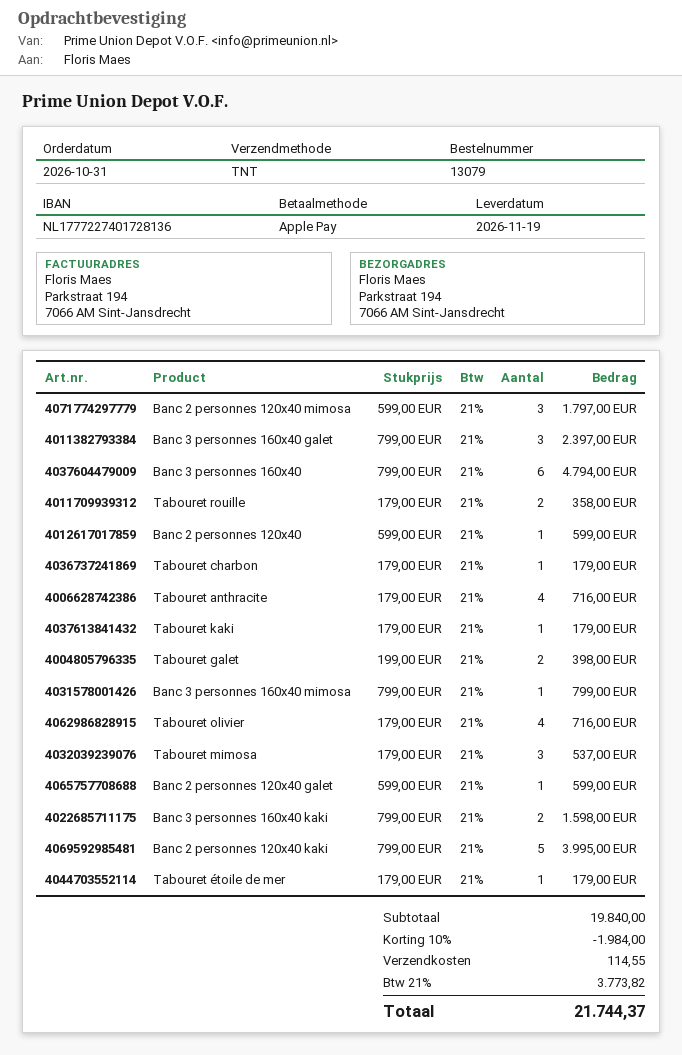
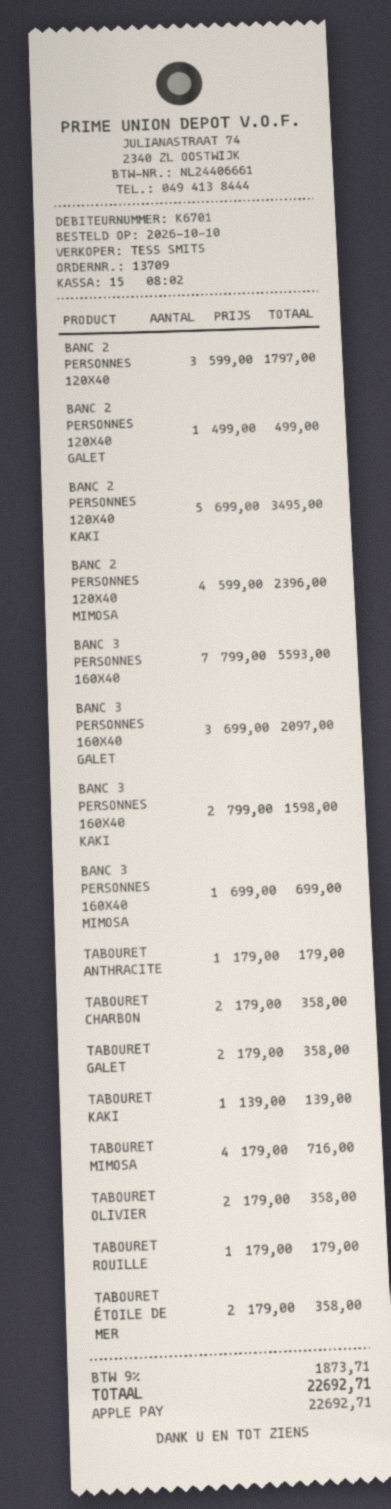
order number: 13079 -> 13709
order date: 2026-10-31 -> 2026-10-10
Banc 2 personnes 120x40 mimosa: 3 x 599.00 = 1797.00 -> 4 x 599.00 = 2396.00
Banc 3 personnes 160x40 galet: 3 x 799.00 = 2397.00 -> 3 x 699.00 = 2097.00
Banc 3 personnes 160x40: 6 x 799.00 = 4794.00 -> 7 x 799.00 = 5593.00
Tabouret rouille: 2 x 179.00 = 358.00 -> 1 x 179.00 = 179.00
Banc 2 personnes 120x40: 1 x 599.00 = 599.00 -> 3 x 599.00 = 1797.00
Tabouret charbon: 1 x 179.00 = 179.00 -> 2 x 179.00 = 358.00
Tabouret anthracite: 4 x 179.00 = 716.00 -> 1 x 179.00 = 179.00
Tabouret kaki: 1 x 179.00 = 179.00 -> 1 x 139.00 = 139.00
Tabouret galet: 2 x 199.00 = 398.00 -> 2 x 179.00 = 358.00
Banc 3 personnes 160x40 mimosa: 1 x 799.00 = 799.00 -> 1 x 699.00 = 699.00
Tabouret olivier: 4 x 179.00 = 716.00 -> 2 x 179.00 = 358.00
Tabouret mimosa: 3 x 179.00 = 537.00 -> 4 x 179.00 = 716.00
Banc 2 personnes 120x40 galet: 1 x 599.00 = 599.00 -> 1 x 499.00 = 499.00
Banc 2 personnes 120x40 kaki: 5 x 799.00 = 3995.00 -> 5 x 699.00 = 3495.00
Tabouret étoile de mer: 1 x 179.00 = 179.00 -> 2 x 179.00 = 358.00
discount: 10% = 1984.00 -> none
shipping: 114.55 -> none
tax: 21% = 3773.82 -> 9% = 1873.71
total: 21744.37 -> 22692.71

